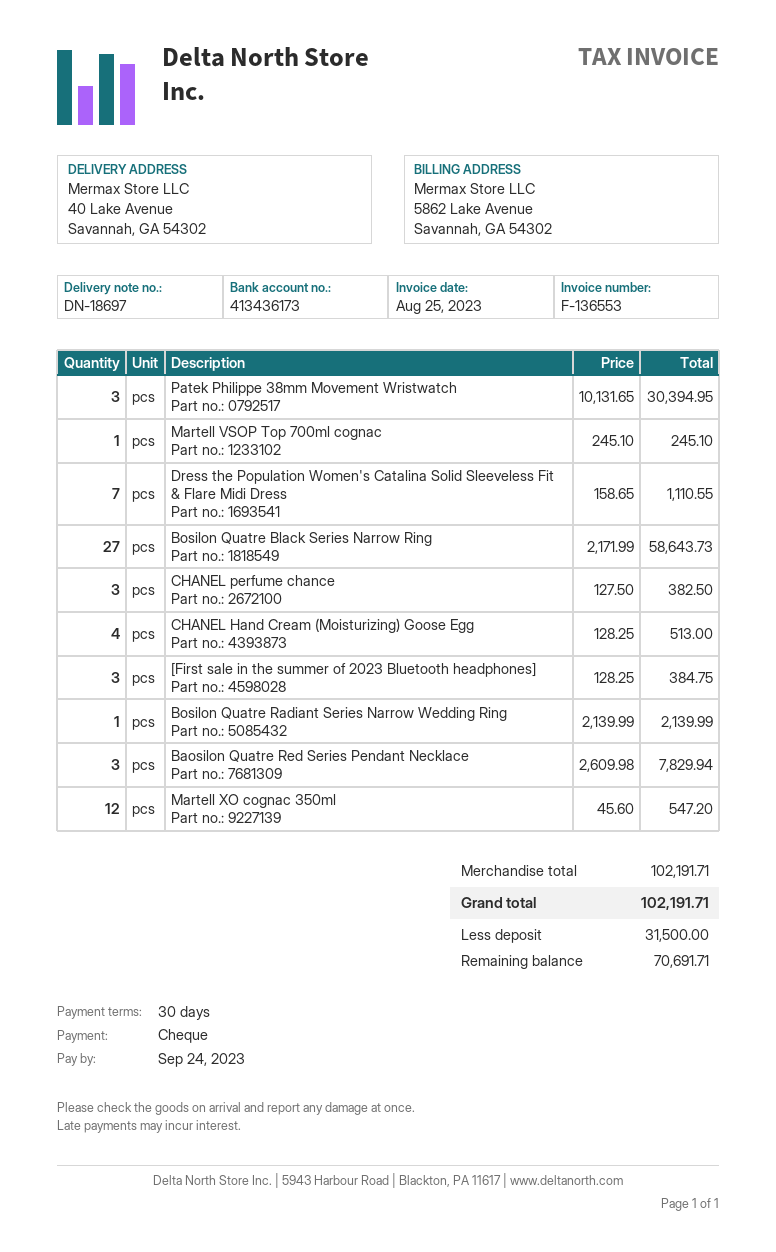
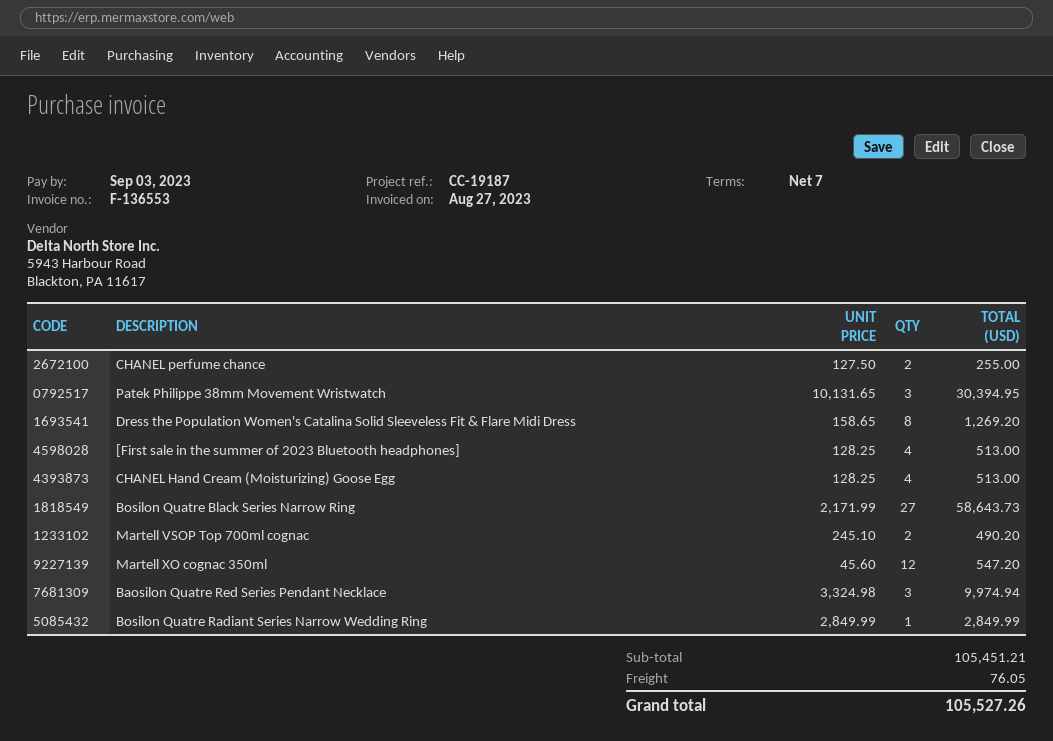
invoice date: 2023-08-25 -> 2023-08-27
payment terms: 30 days -> 7 days
due date: 2023-09-24 -> 2023-09-03
Martell VSOP Top 700ml cognac: 1 x 245.10 = 245.10 -> 2 x 245.10 = 490.20
Dress the Population Women's Catalina Solid Sleeveless Fit & Flare Midi Dress: 7 x 158.65 = 1110.55 -> 8 x 158.65 = 1269.20
CHANEL perfume chance: 3 x 127.50 = 382.50 -> 2 x 127.50 = 255.00
[First sale in the summer of 2023 Bluetooth headphones]: 3 x 128.25 = 384.75 -> 4 x 128.25 = 513.00
Bosilon Quatre Radiant Series Narrow Wedding Ring: 1 x 2139.99 = 2139.99 -> 1 x 2849.99 = 2849.99
Baosilon Quatre Red Series Pendant Necklace: 3 x 2609.98 = 7829.94 -> 3 x 3324.98 = 9974.94
subtotal: 102191.71 -> 105451.21
shipping: none -> 76.05
total: 102191.71 -> 105527.26

